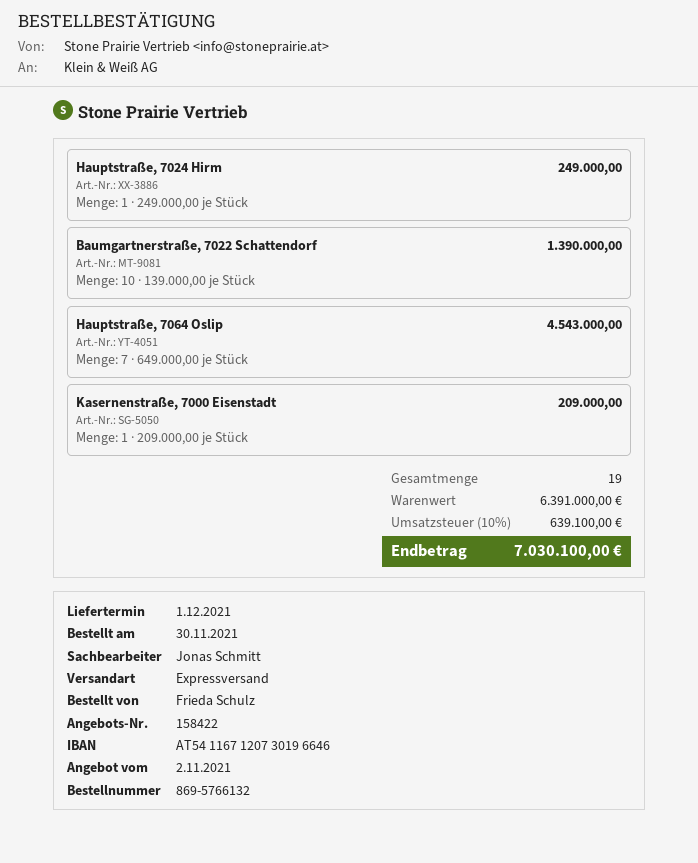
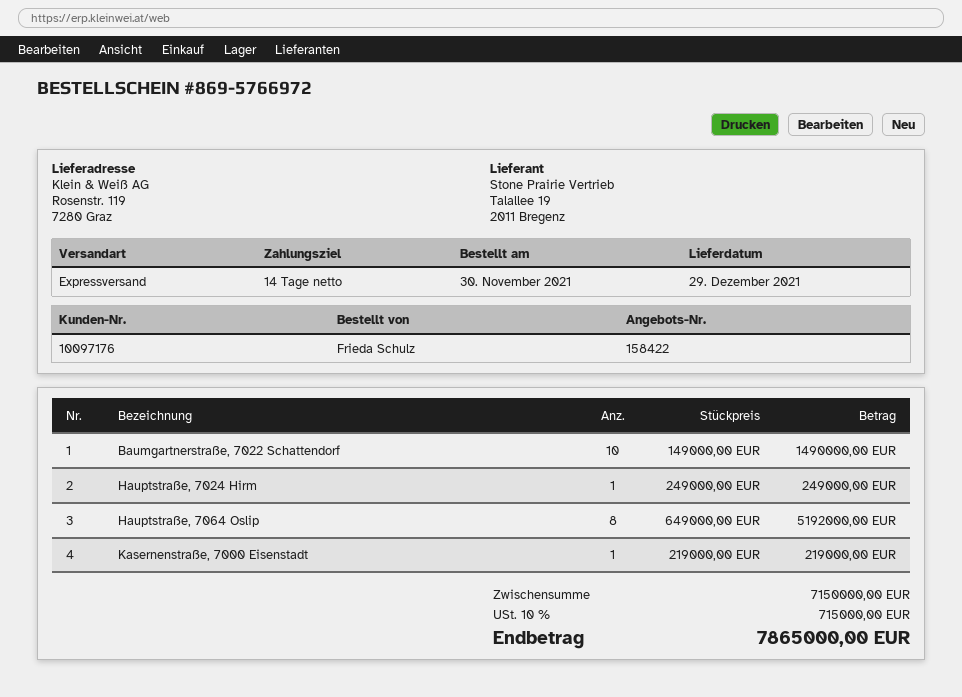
order number: 869-5766132 -> 869-5766972
delivery date: 2021-12-01 -> 2021-12-29
Baumgartnerstraße, 7022 Schattendorf: 10 x 139000.00 = 1390000.00 -> 10 x 149000.00 = 1490000.00
Hauptstraße, 7064 Oslip: 7 x 649000.00 = 4543000.00 -> 8 x 649000.00 = 5192000.00
Kasernenstraße, 7000 Eisenstadt: 1 x 209000.00 = 209000.00 -> 1 x 219000.00 = 219000.00
subtotal: 6391000.00 -> 7150000.00
tax: 10% = 639100.00 -> 10% = 715000.00
total: 7030100.00 -> 7865000.00

